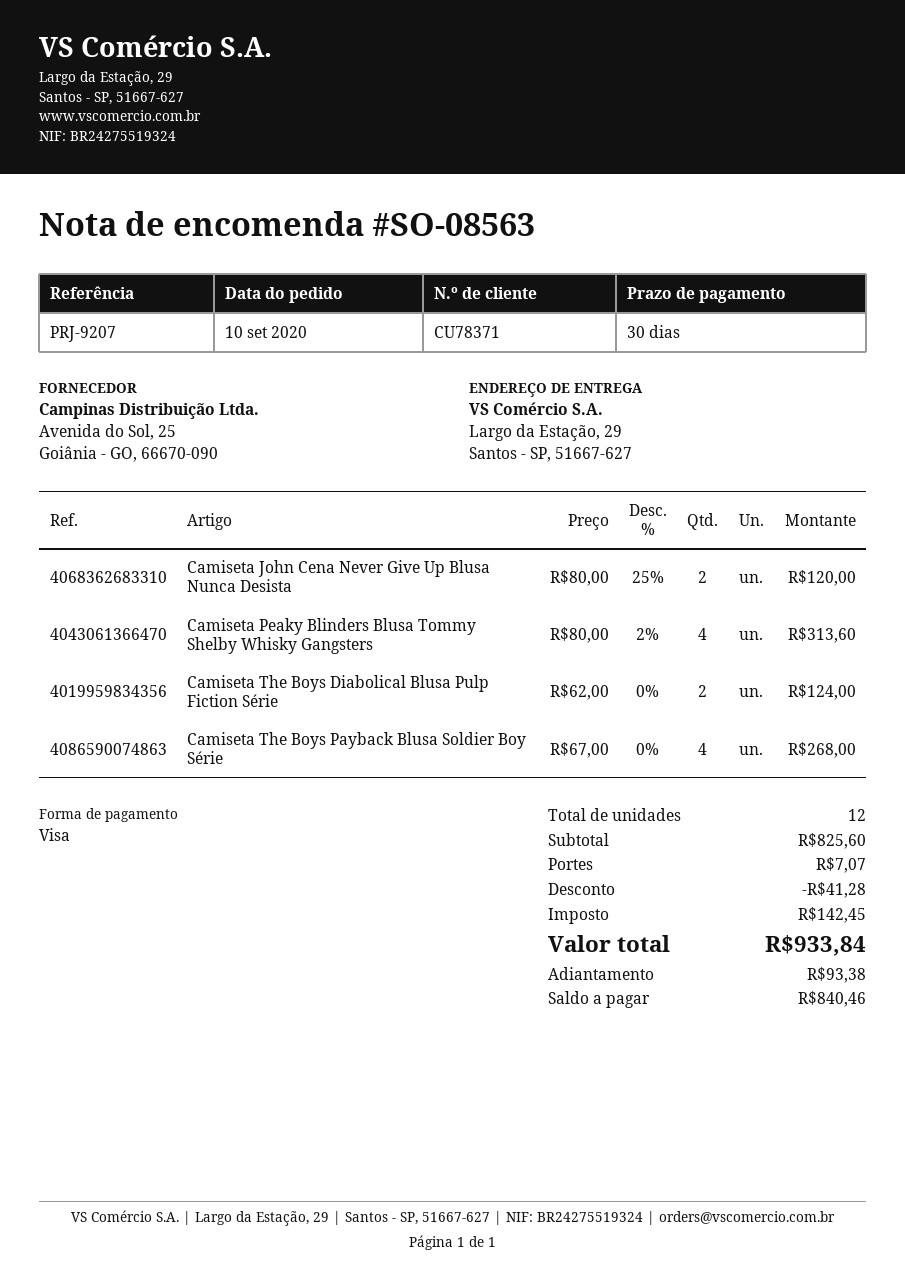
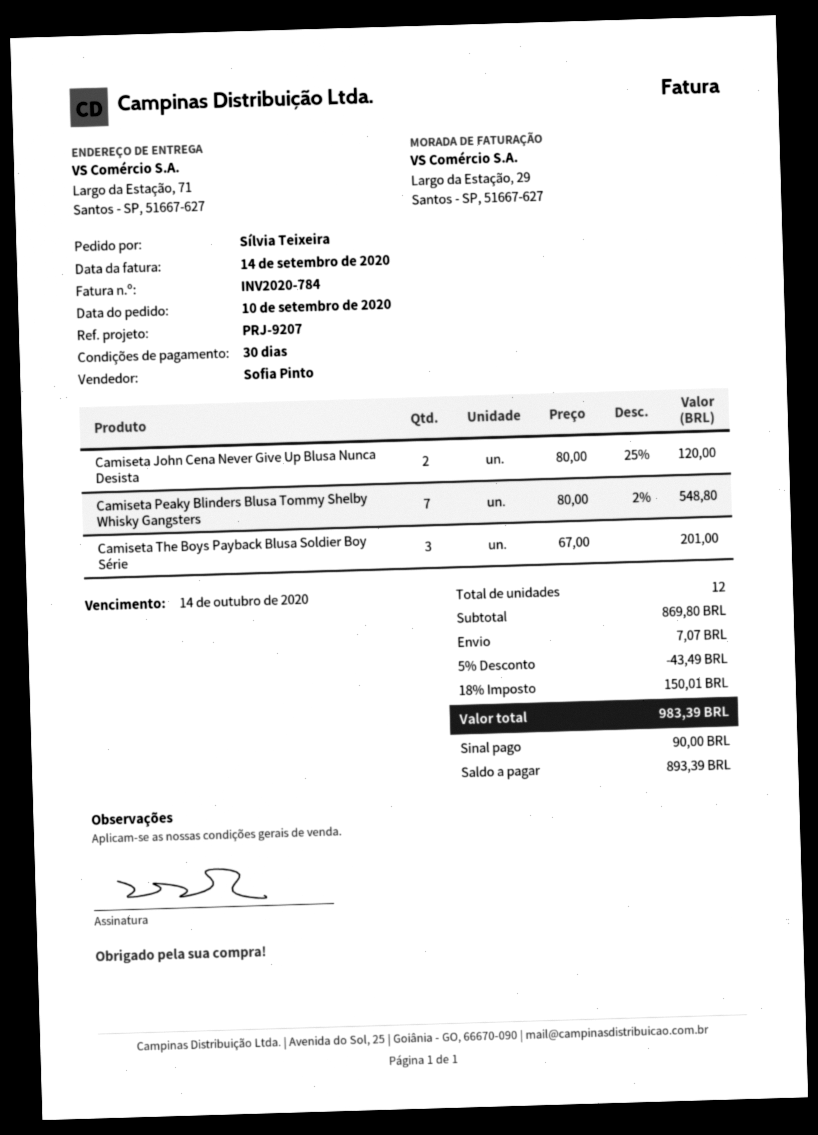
ship to: Largo da Estação, 29, Santos - SP, 51667-627 -> Largo da Estação, 71, Santos - SP, 51667-627
Camiseta Peaky Blinders Blusa Tommy Shelby Whisky Gangsters: 4 x 80.00 - 2% = 313.60 -> 7 x 80.00 - 2% = 548.80
Camiseta The Boys Diabolical Blusa Pulp Fiction Série: 2 x 62.00 = 124.00 -> none
Camiseta The Boys Payback Blusa Soldier Boy Série: 4 x 67.00 = 268.00 -> 3 x 67.00 = 201.00
subtotal: 825.60 -> 869.80
discount: 41.28 -> 43.49
tax: 142.45 -> 150.01
total: 933.84 -> 983.39
deposit: 93.38 -> 90.00
balance: 840.46 -> 893.39

